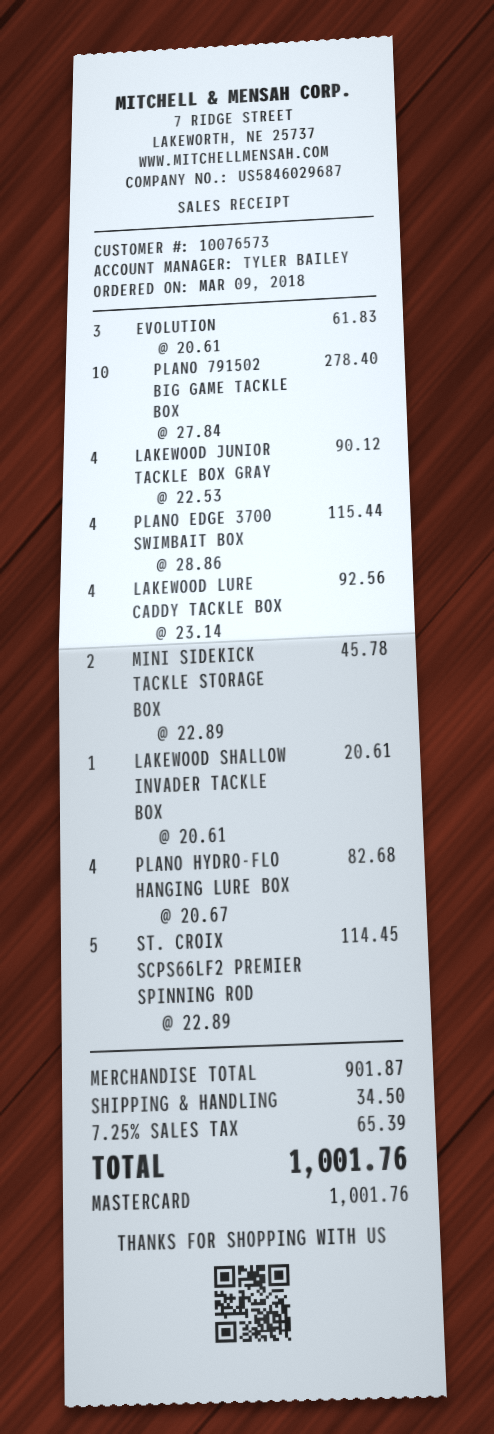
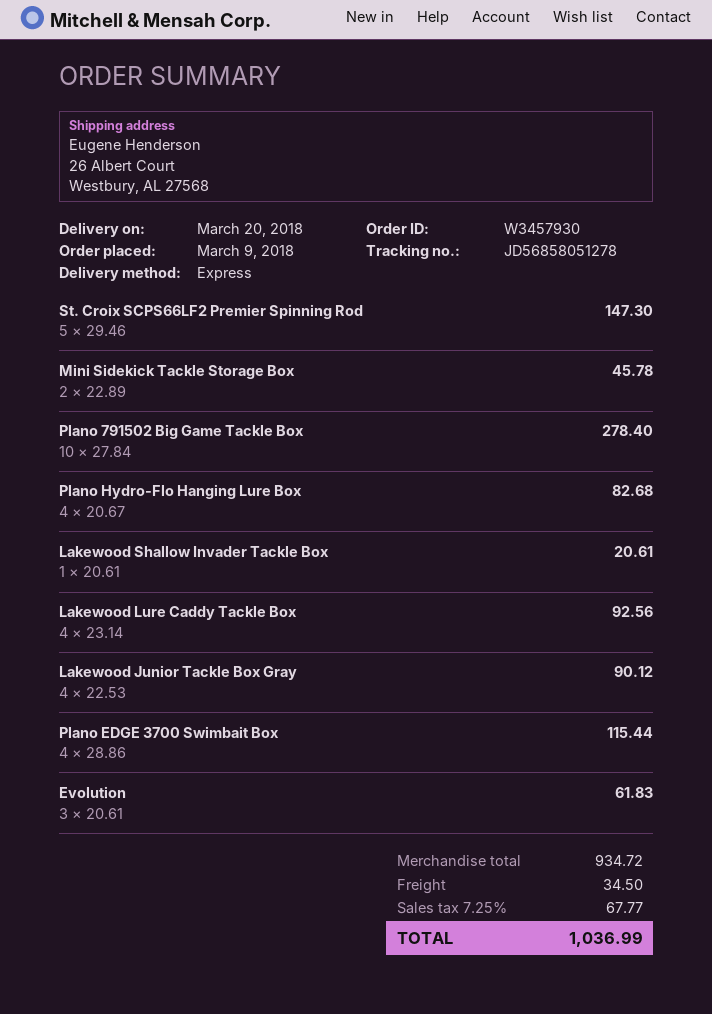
ST. CROIX SCPS66LF2 PREMIER SPINNING ROD: 5 x 22.89 = 114.45 -> 5 x 29.46 = 147.30
subtotal: 901.87 -> 934.72
tax: 7.25% = 65.39 -> 7.25% = 67.77
total: 1001.76 -> 1036.99

